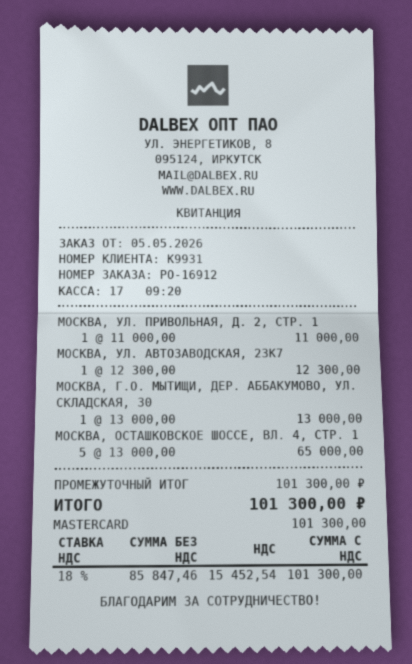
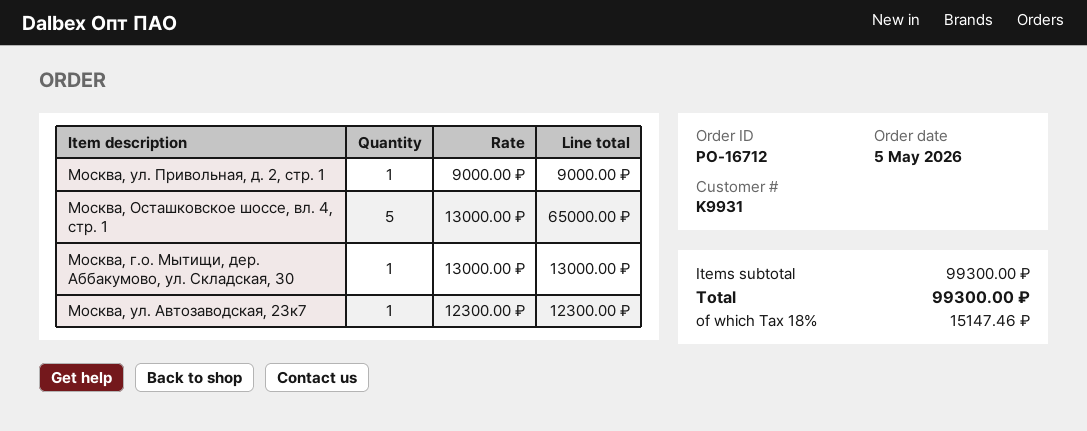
order number: PO-16912 -> PO-16712
МОСКВА, УЛ. ПРИВОЛЬНАЯ, Д. 2, СТР. 1: 1 x 11000.00 = 11000.00 -> 1 x 9000.00 = 9000.00
subtotal: 101300.00 -> 99300.00
tax: 18% = 15452.54 -> 18% = 15147.46
total: 101300.00 -> 99300.00

